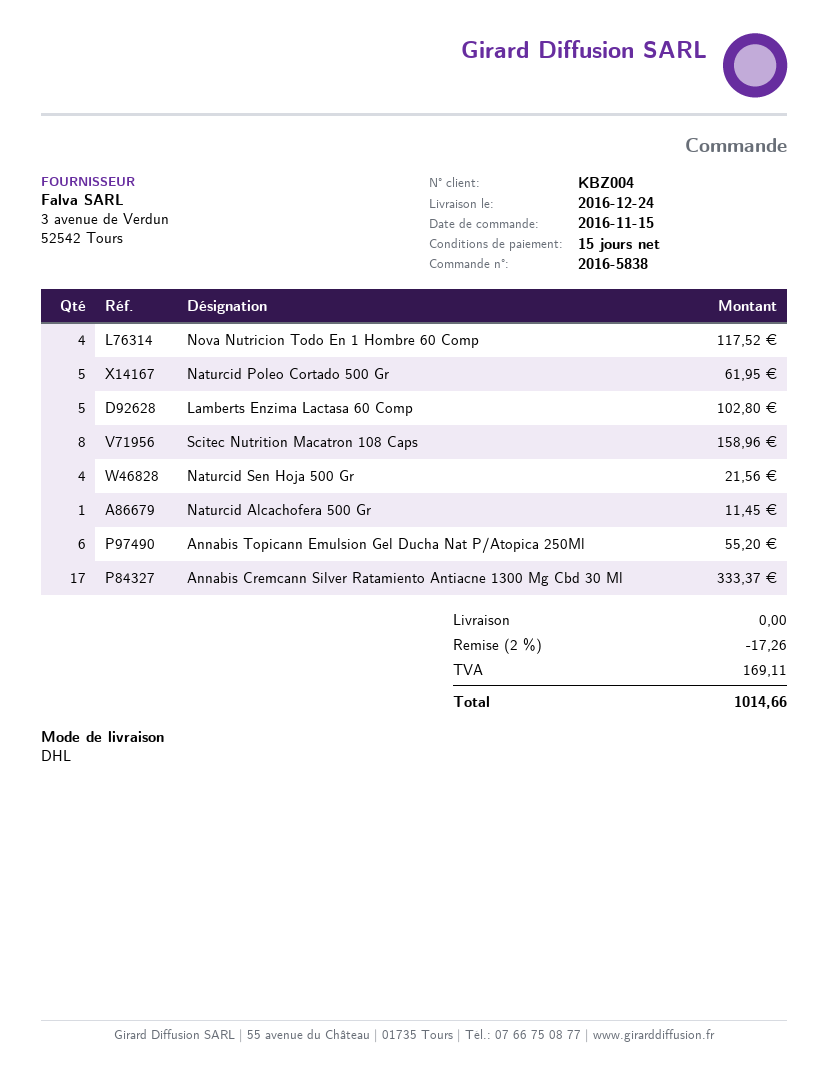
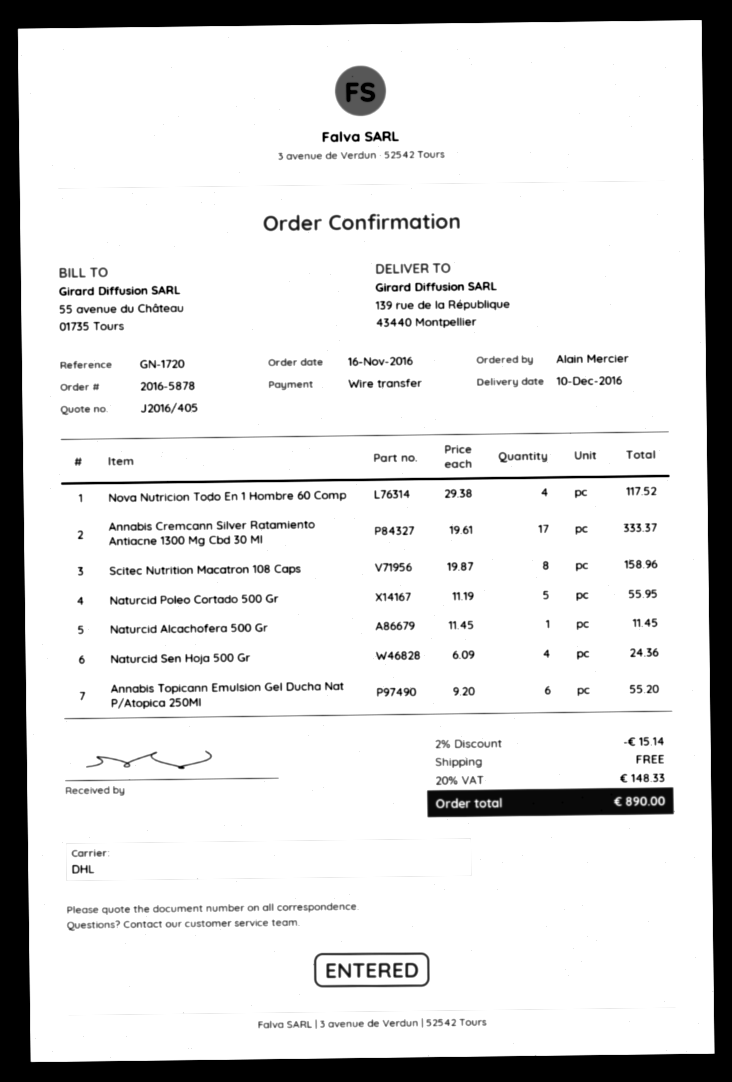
order number: 2016-5838 -> 2016-5878
order date: 2016-11-15 -> 2016-11-16
delivery date: 2016-12-24 -> 2016-12-10
Naturcid Poleo Cortado 500 Gr: 5 for 61.95 -> 5 for 55.95
Lamberts Enzima Lactasa 60 Comp: 5 for 102.80 -> none
Naturcid Sen Hoja 500 Gr: 4 for 21.56 -> 4 for 24.36
discount: 2% = 17.26 -> 2% = 15.14
tax: 169.11 -> 148.33
total: 1014.66 -> 890.00

